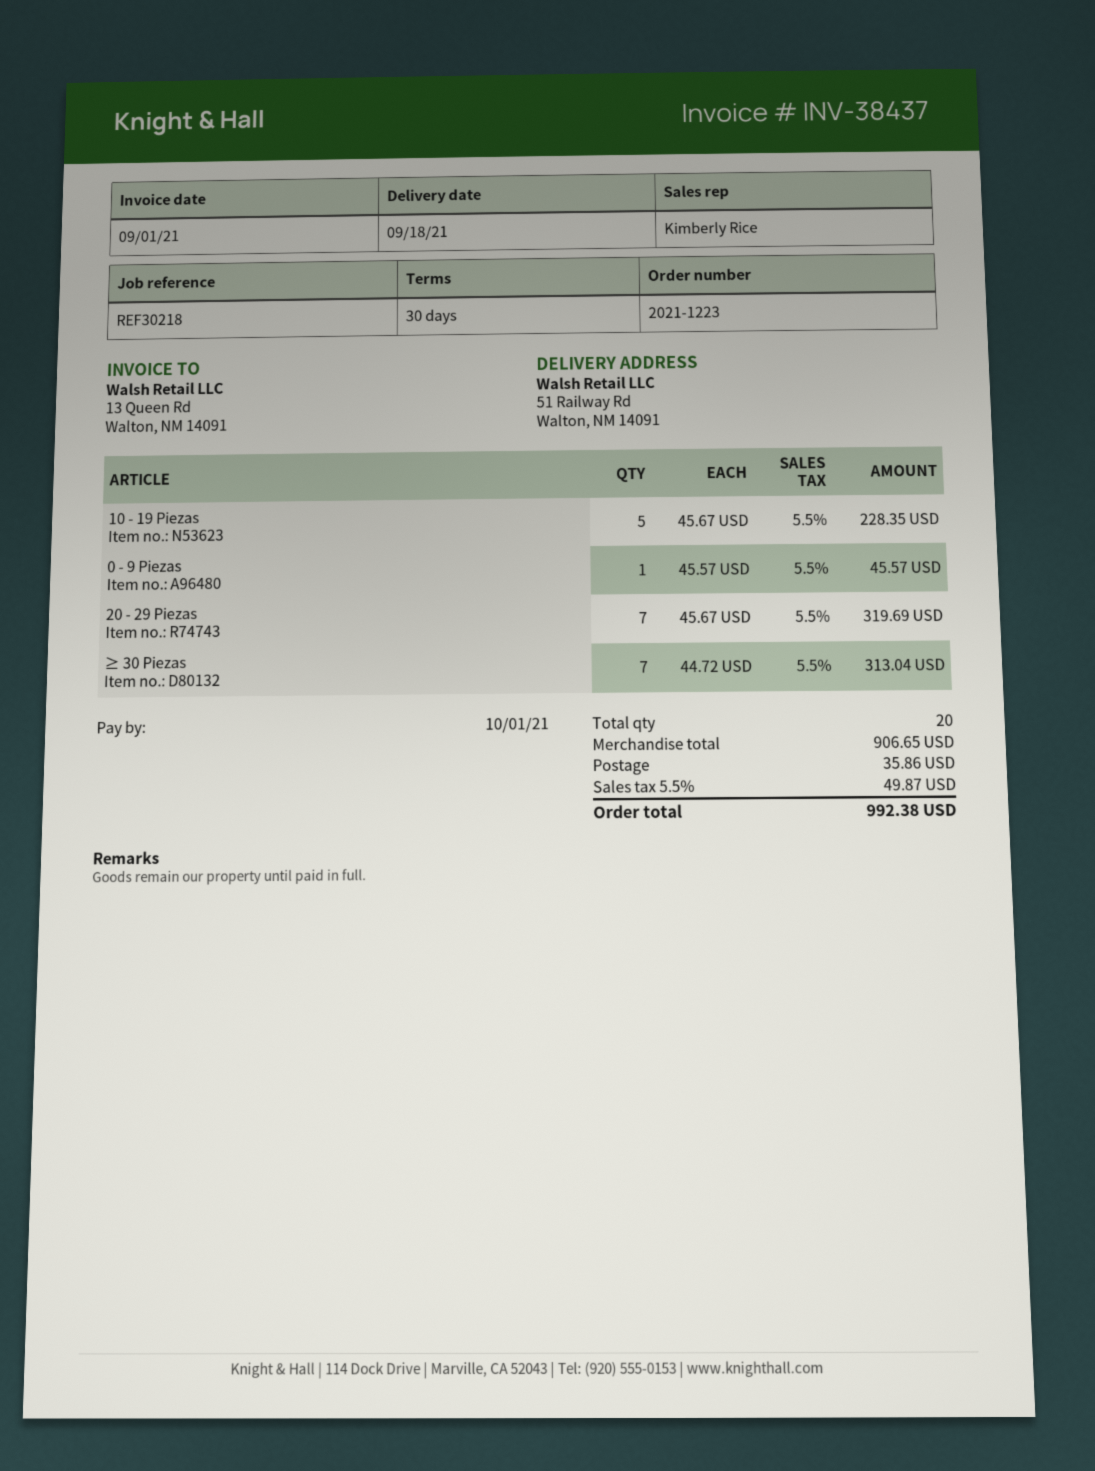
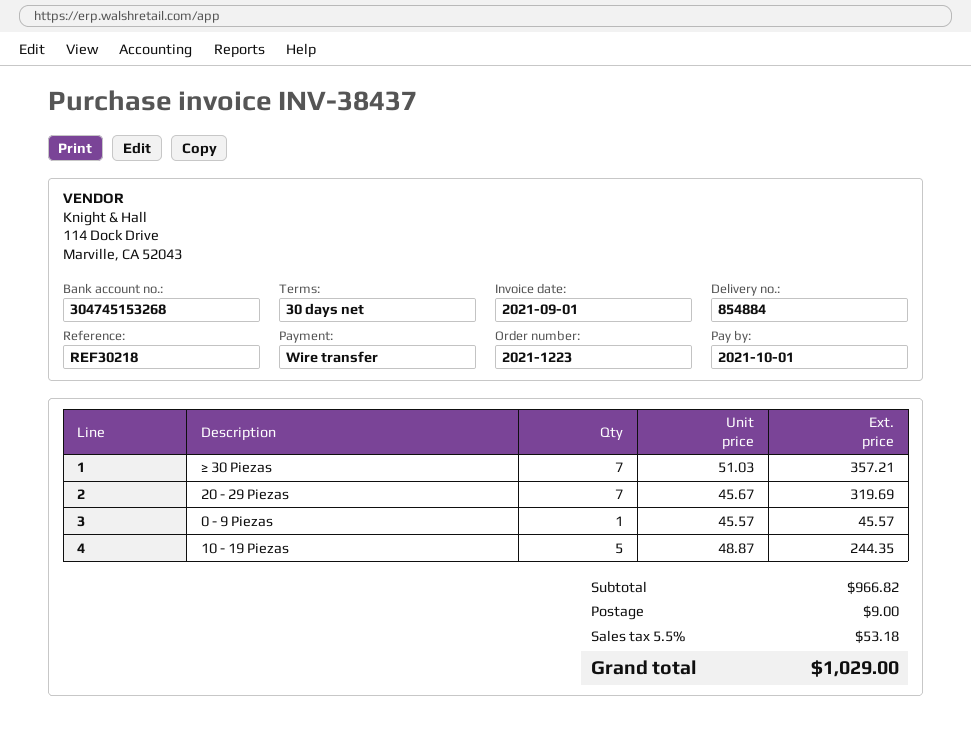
10 - 19 Piezas: 5 x 45.67 = 228.35 -> 5 x 48.87 = 244.35
≥ 30 Piezas: 7 x 44.72 = 313.04 -> 7 x 51.03 = 357.21
subtotal: 906.65 -> 966.82
shipping: 35.86 -> 9.00
tax: 5.5% = 49.87 -> 5.5% = 53.18
total: 992.38 -> 1029.00

